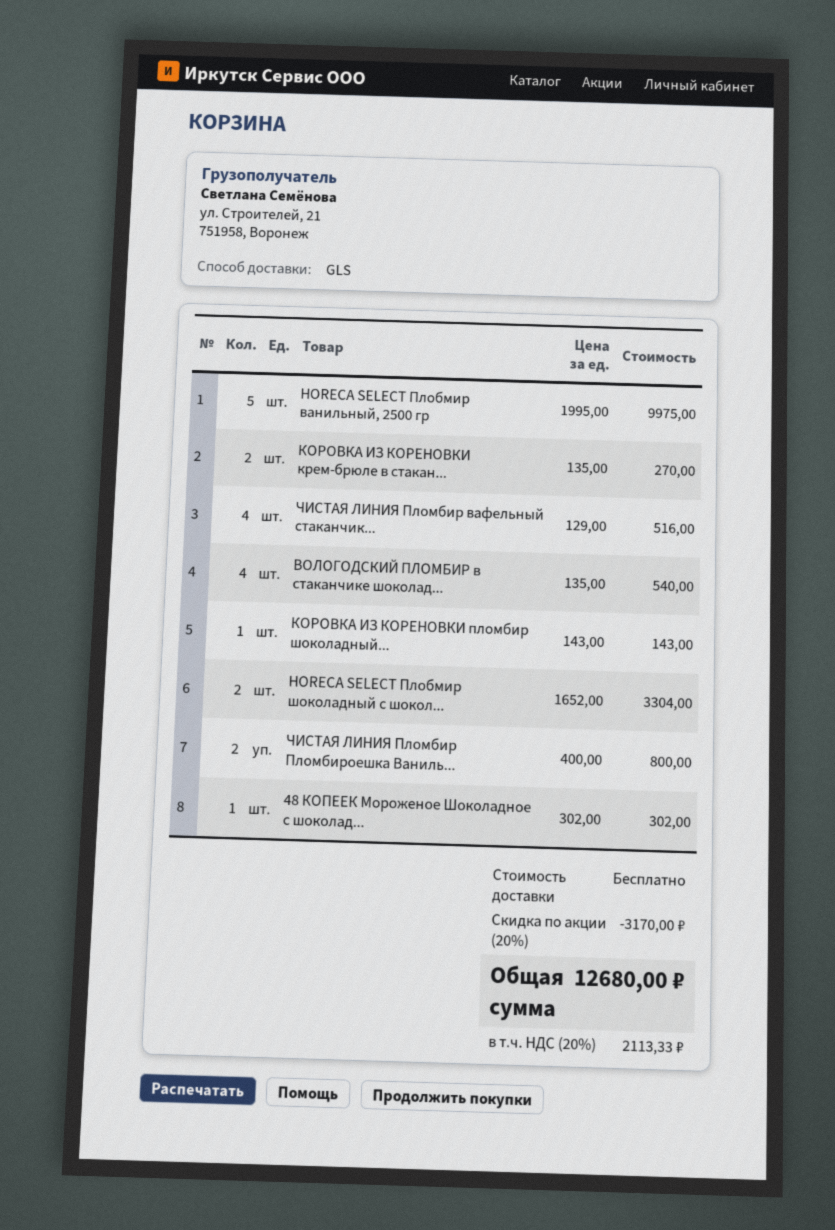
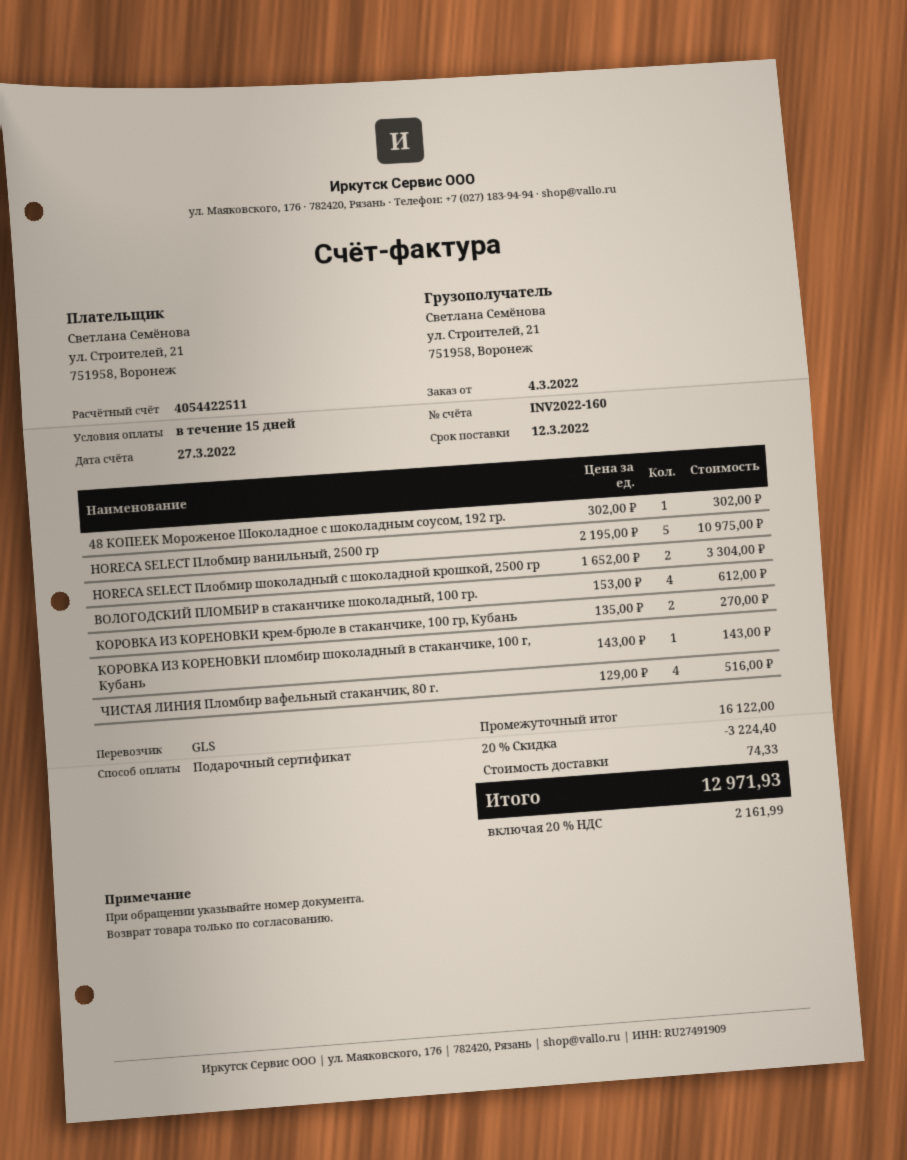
HORECA SELECT Плобмир ванильный, 2500 гр: 5 x 1995.00 = 9975.00 -> 5 x 2195.00 = 10975.00
ВОЛОГОДСКИЙ ПЛОМБИР в стаканчике шоколад...: 4 x 135.00 = 540.00 -> 4 x 153.00 = 612.00
ЧИСТАЯ ЛИНИЯ Пломбир Пломбироешка Ваниль...: 2 x 400.00 = 800.00 -> none
discount: 20% = 3170.00 -> 20% = 3224.40
shipping: 0.00 -> 74.33
tax: 20% = 2113.33 -> 20% = 2161.99
total: 12680.00 -> 12971.93

